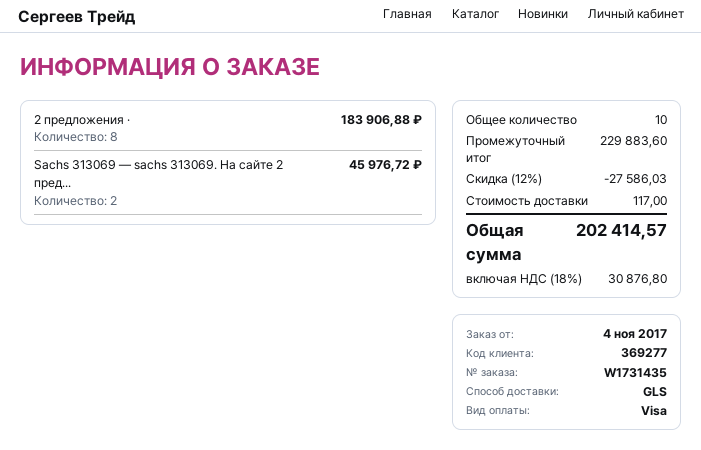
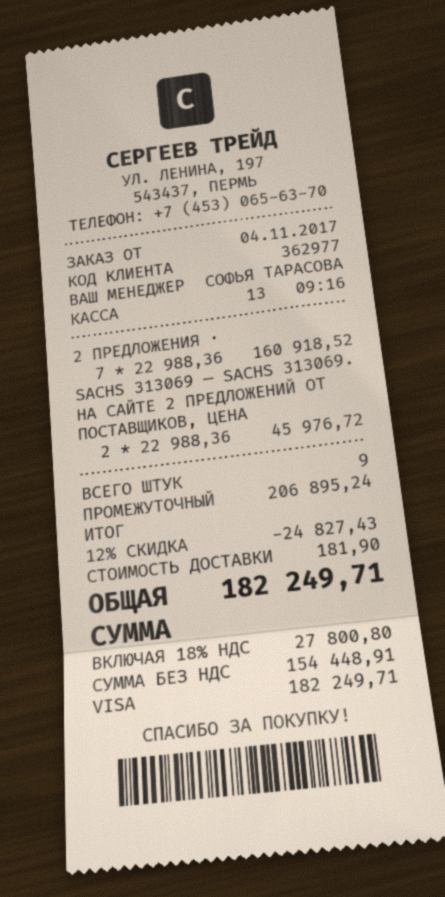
customer number: 369277 -> 362977
2 предложения ·: 8 for 183906.88 -> 7 for 160918.52
total quantity: 10 -> 9
subtotal: 229883.60 -> 206895.24
discount: 12% = 27586.03 -> 12% = 24827.43
shipping: 117.00 -> 181.90
tax: 18% = 30876.80 -> 18% = 27800.80
total: 202414.57 -> 182249.71

